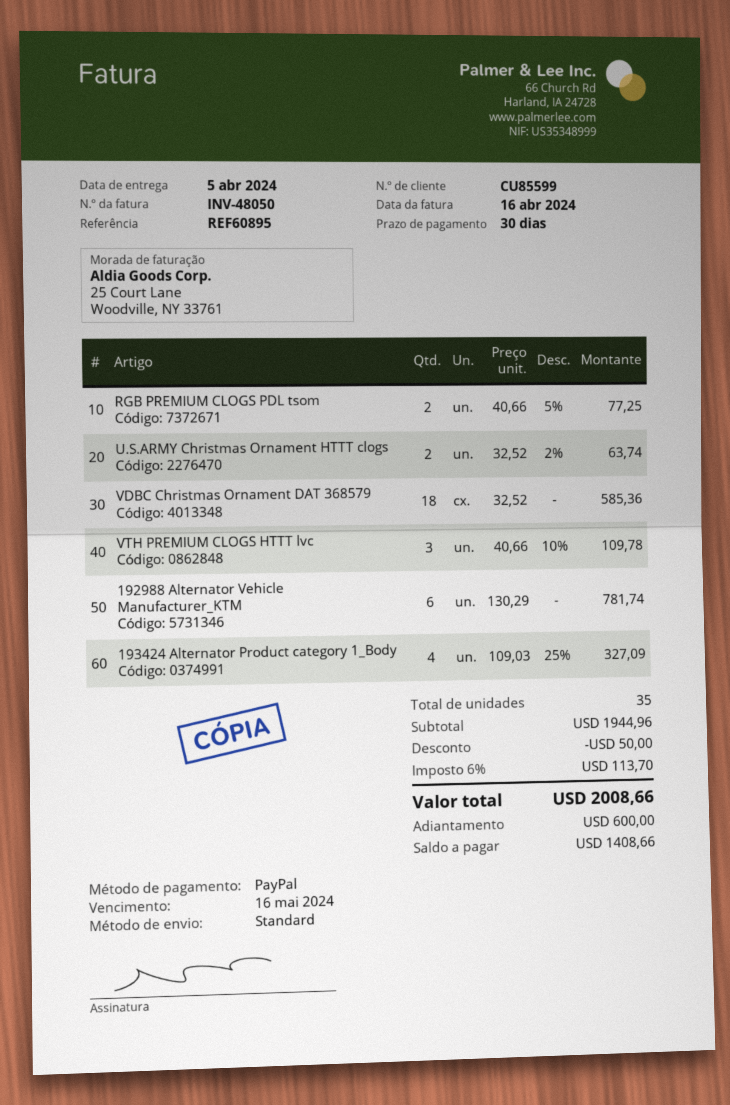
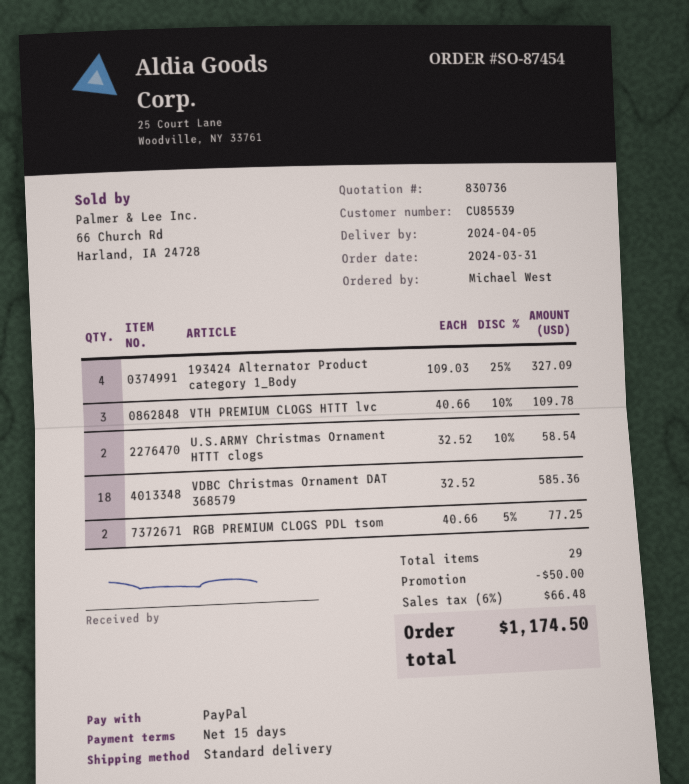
payment terms: 30 days -> 15 days
customer number: CU85599 -> CU85539
U.S.ARMY Christmas Ornament HTTT clogs: 2 x 32.52 - 2% = 63.74 -> 2 x 32.52 - 10% = 58.54
192988 Alternator Vehicle Manufacturer_KTM: 6 x 130.29 = 781.74 -> none
total quantity: 35 -> 29
tax: 6% = 113.70 -> 6% = 66.48
total: 2008.66 -> 1174.50

